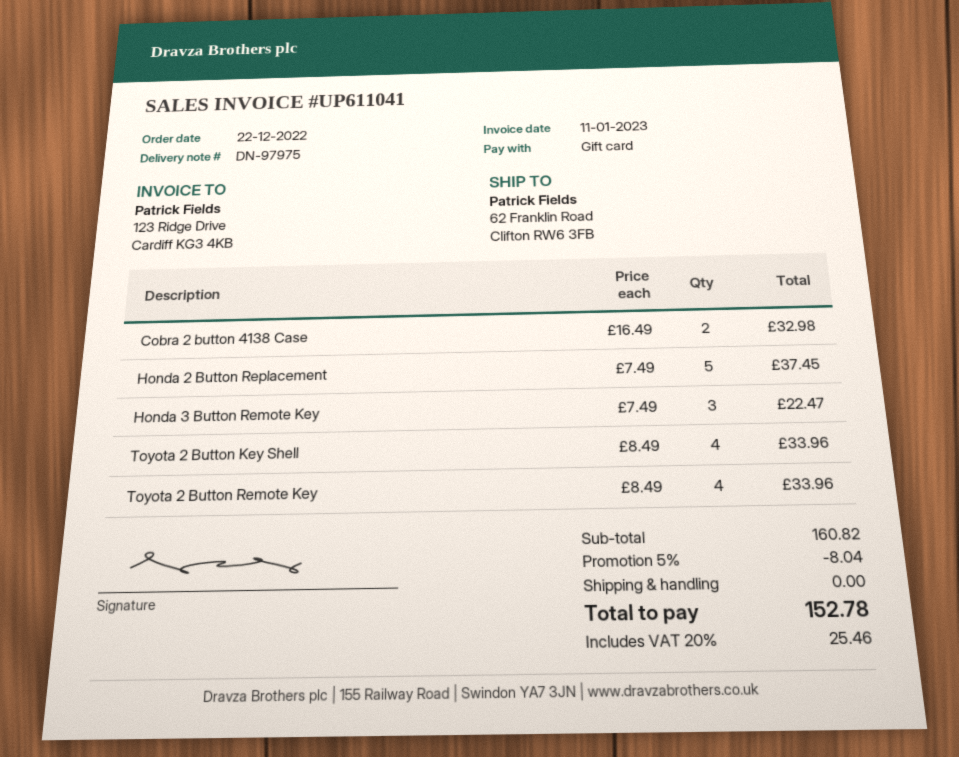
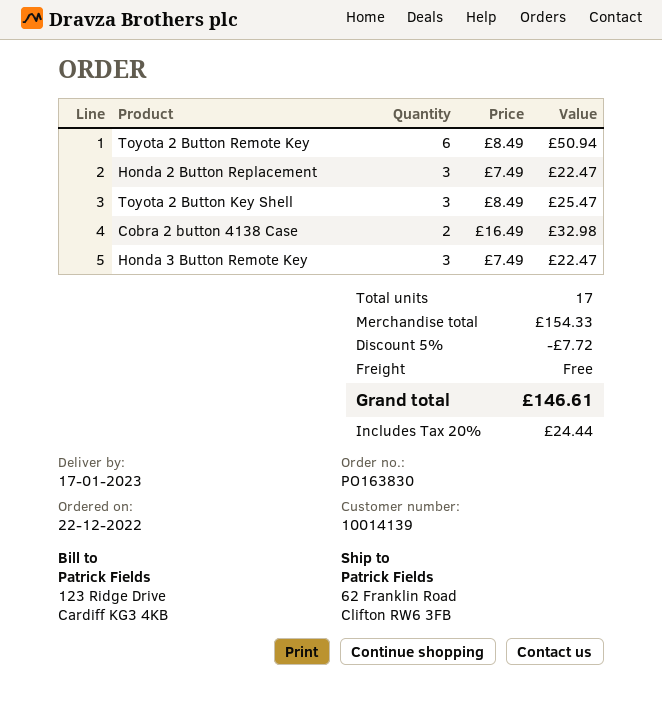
Honda 2 Button Replacement: 5 x 7.49 = 37.45 -> 3 x 7.49 = 22.47
Toyota 2 Button Key Shell: 4 x 8.49 = 33.96 -> 3 x 8.49 = 25.47
Toyota 2 Button Remote Key: 4 x 8.49 = 33.96 -> 6 x 8.49 = 50.94
subtotal: 160.82 -> 154.33
discount: 5% = 8.04 -> 5% = 7.72
tax: 20% = 25.46 -> 20% = 24.44
total: 152.78 -> 146.61

